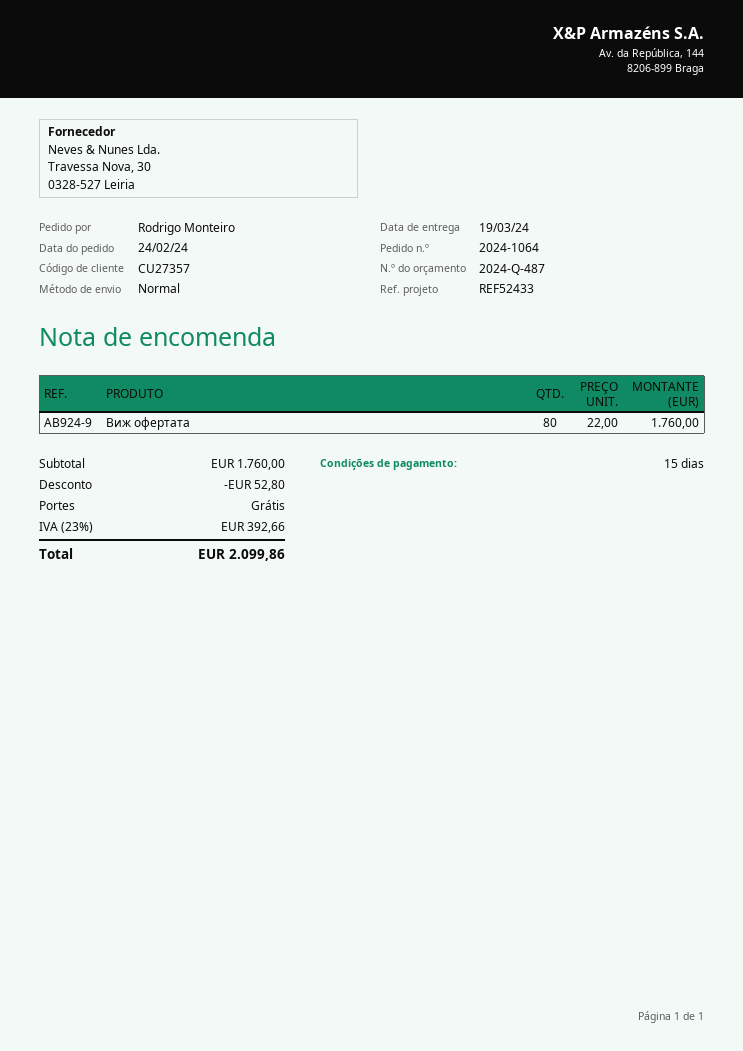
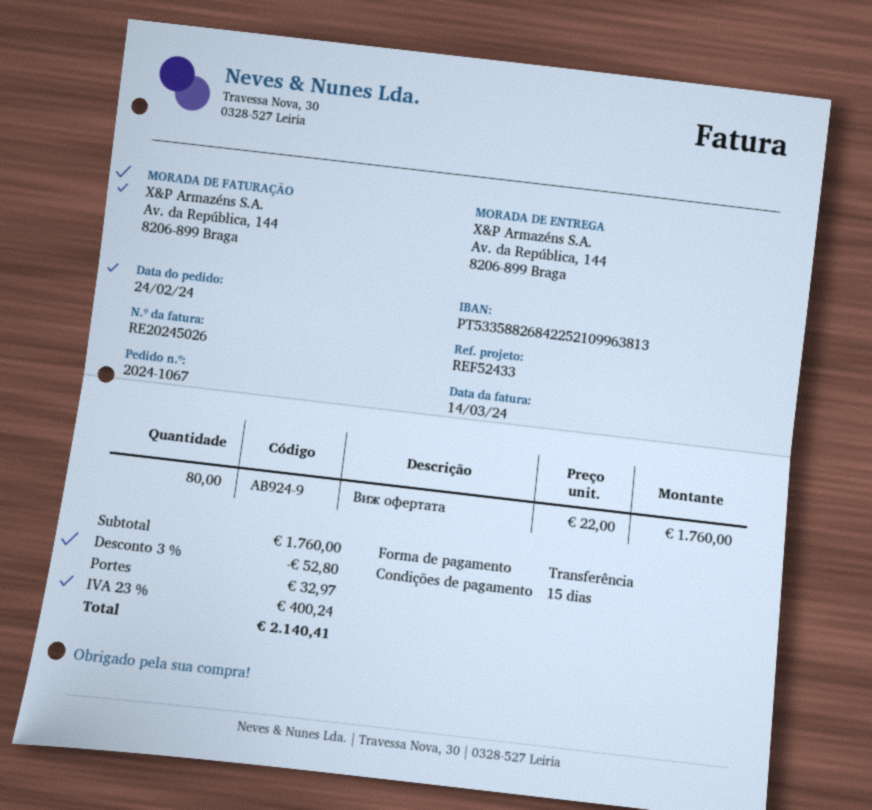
order number: 2024-1064 -> 2024-1067
shipping: 0.00 -> 32.97
tax: 23% = 392.66 -> 23% = 400.24
total: 2099.86 -> 2140.41

